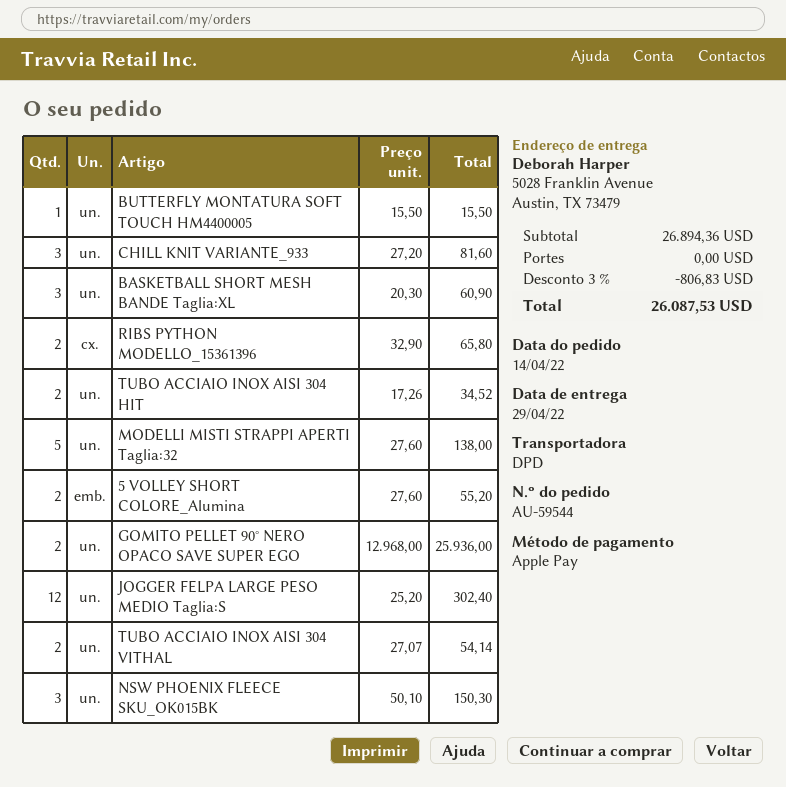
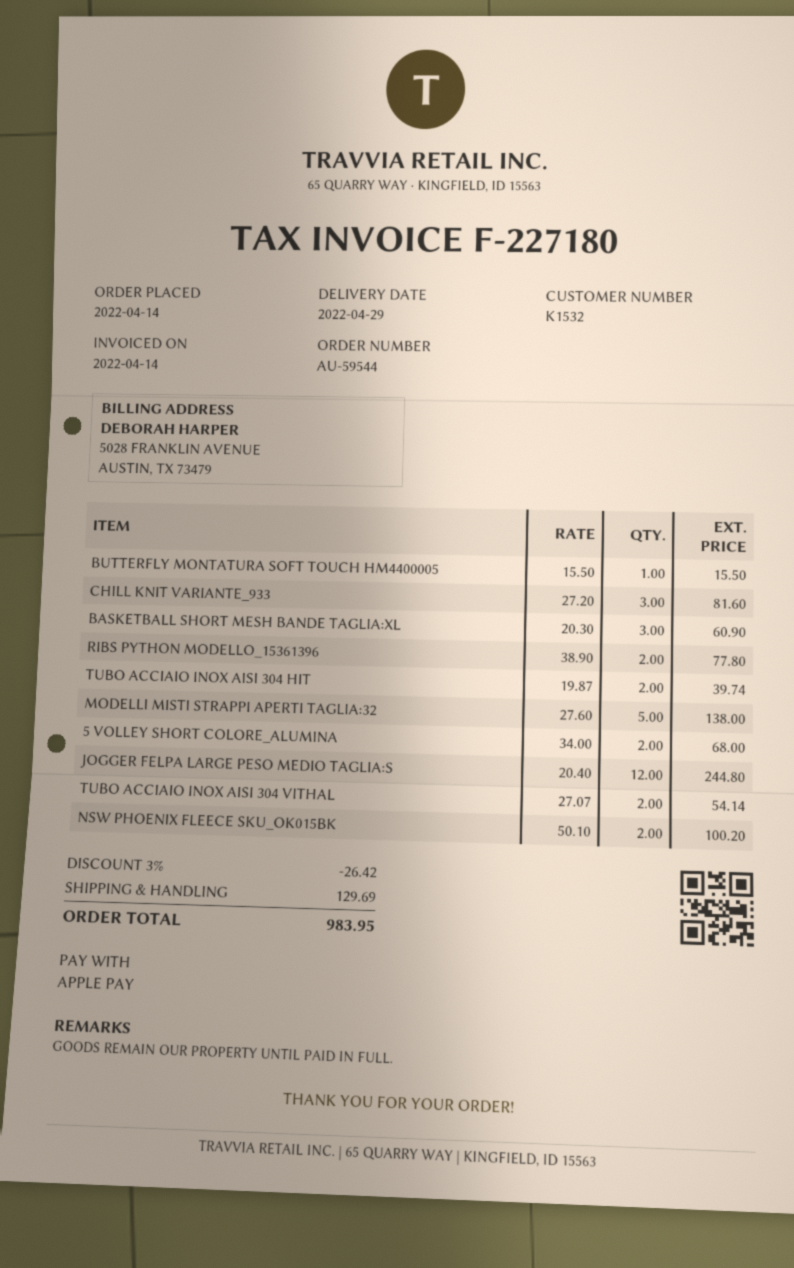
RIBS PYTHON MODELLO_15361396: 2 x 32.90 = 65.80 -> 2 x 38.90 = 77.80
TUBO ACCIAIO INOX AISI 304 HIT: 2 x 17.26 = 34.52 -> 2 x 19.87 = 39.74
5 VOLLEY SHORT COLORE_Alumina: 2 x 27.60 = 55.20 -> 2 x 34.00 = 68.00
GOMITO PELLET 90° NERO OPACO SAVE SUPER EGO: 2 x 12968.00 = 25936.00 -> none
JOGGER FELPA LARGE PESO MEDIO Taglia:S: 12 x 25.20 = 302.40 -> 12 x 20.40 = 244.80
NSW PHOENIX FLEECE SKU_OK015BK: 3 x 50.10 = 150.30 -> 2 x 50.10 = 100.20
discount: 3% = 806.83 -> 3% = 26.42
shipping: 0.00 -> 129.69
total: 26087.53 -> 983.95

